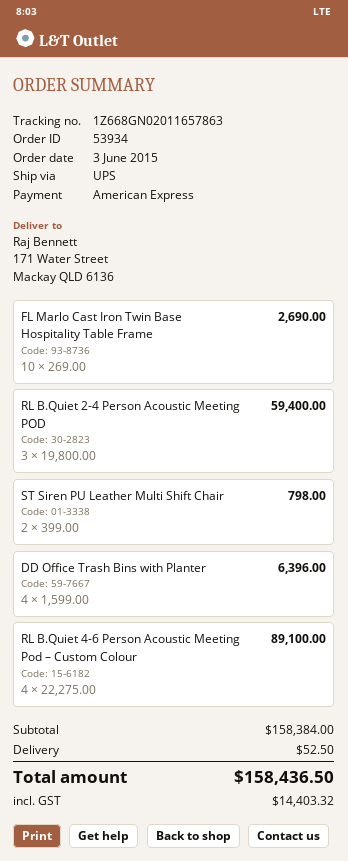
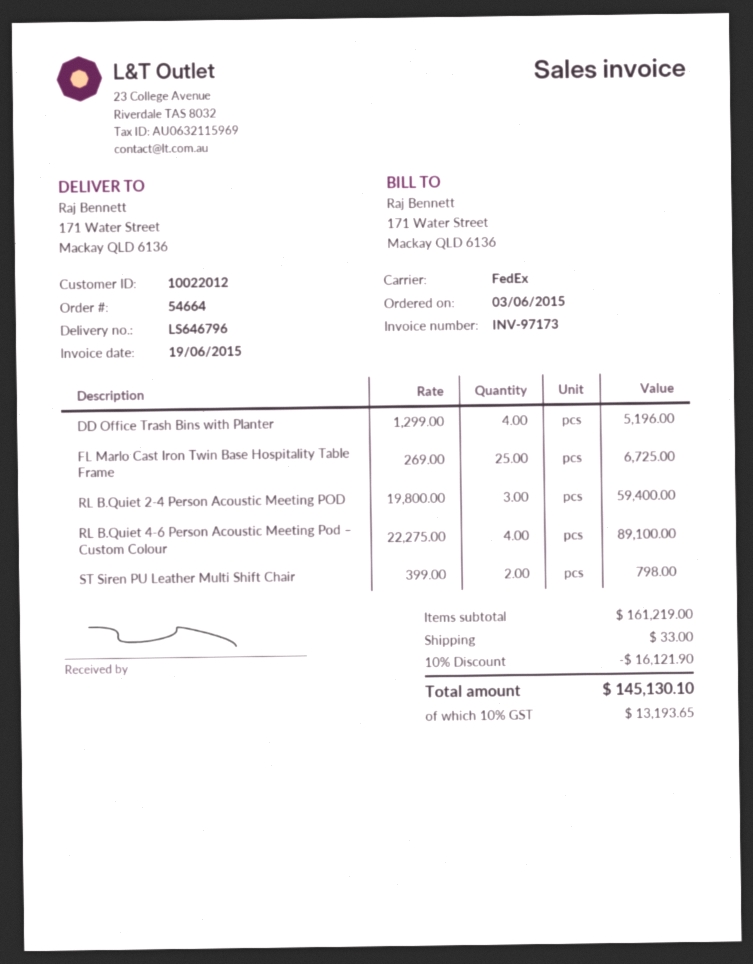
order number: 53934 -> 54664
shipping method: UPS -> FedEx
FL Marlo Cast Iron Twin Base Hospitality Table Frame: 10 x 269.00 = 2690.00 -> 25 x 269.00 = 6725.00
DD Office Trash Bins with Planter: 4 x 1599.00 = 6396.00 -> 4 x 1299.00 = 5196.00
subtotal: 158384.00 -> 161219.00
discount: none -> 10% = 16121.90
shipping: 52.50 -> 33.00
tax: 14403.32 -> 13193.65
total: 158436.50 -> 145130.10

